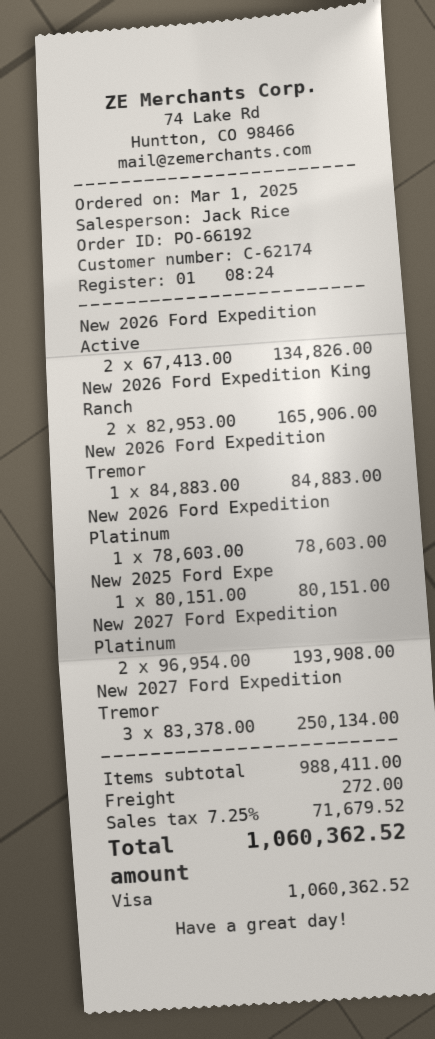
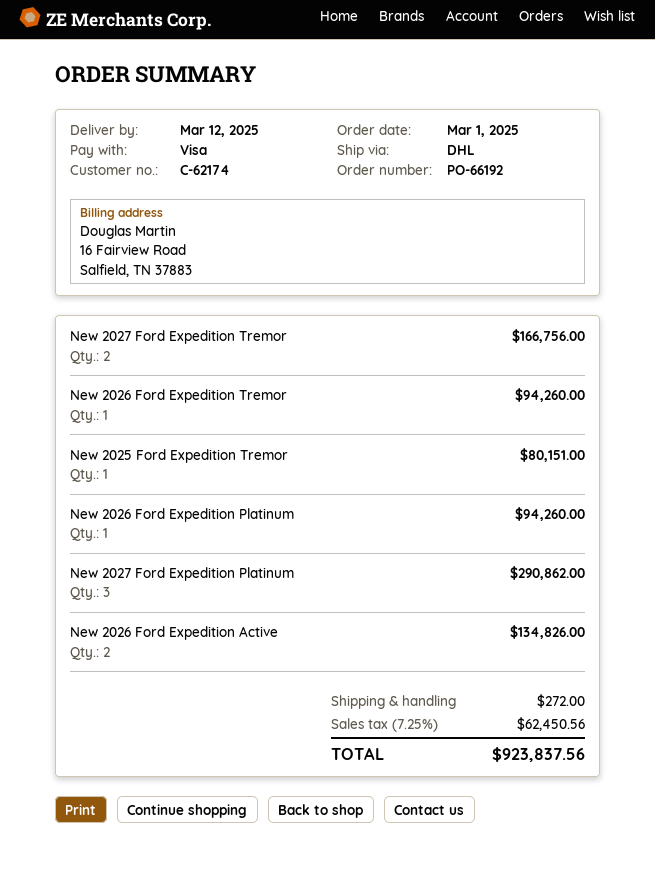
New 2026 Ford Expedition King Ranch: 2 for 165906.00 -> none
New 2026 Ford Expedition Tremor: 1 for 84883.00 -> 1 for 94260.00
New 2026 Ford Expedition Platinum: 1 for 78603.00 -> 1 for 94260.00
New 2027 Ford Expedition Platinum: 2 for 193908.00 -> 3 for 290862.00
New 2027 Ford Expedition Tremor: 3 for 250134.00 -> 2 for 166756.00
tax: 7.25% = 71679.52 -> 7.25% = 62450.56
total: 1060362.52 -> 923837.56

